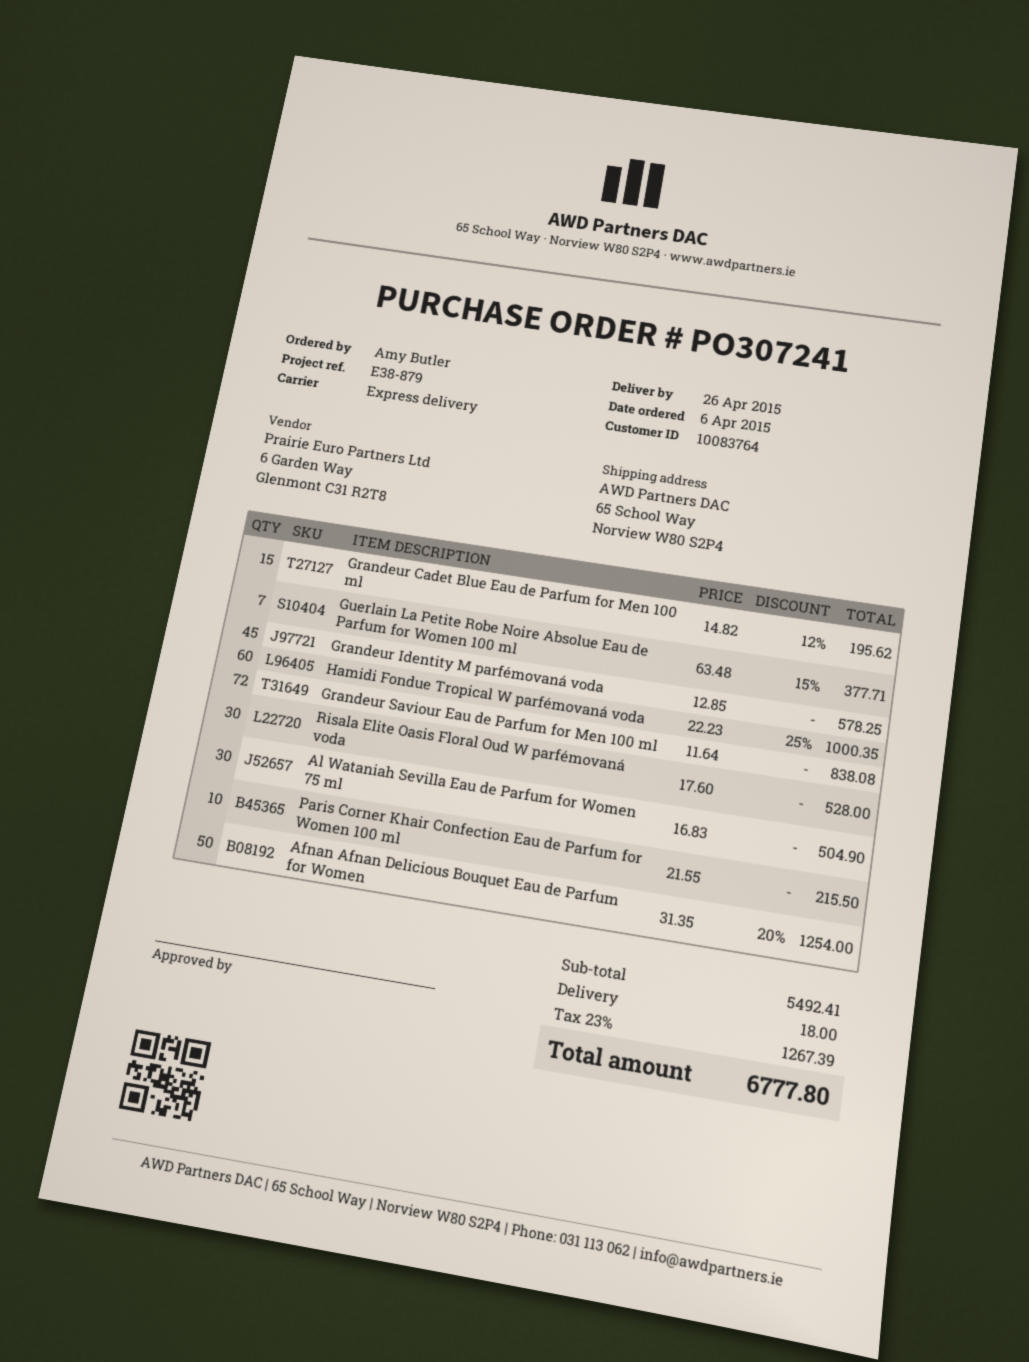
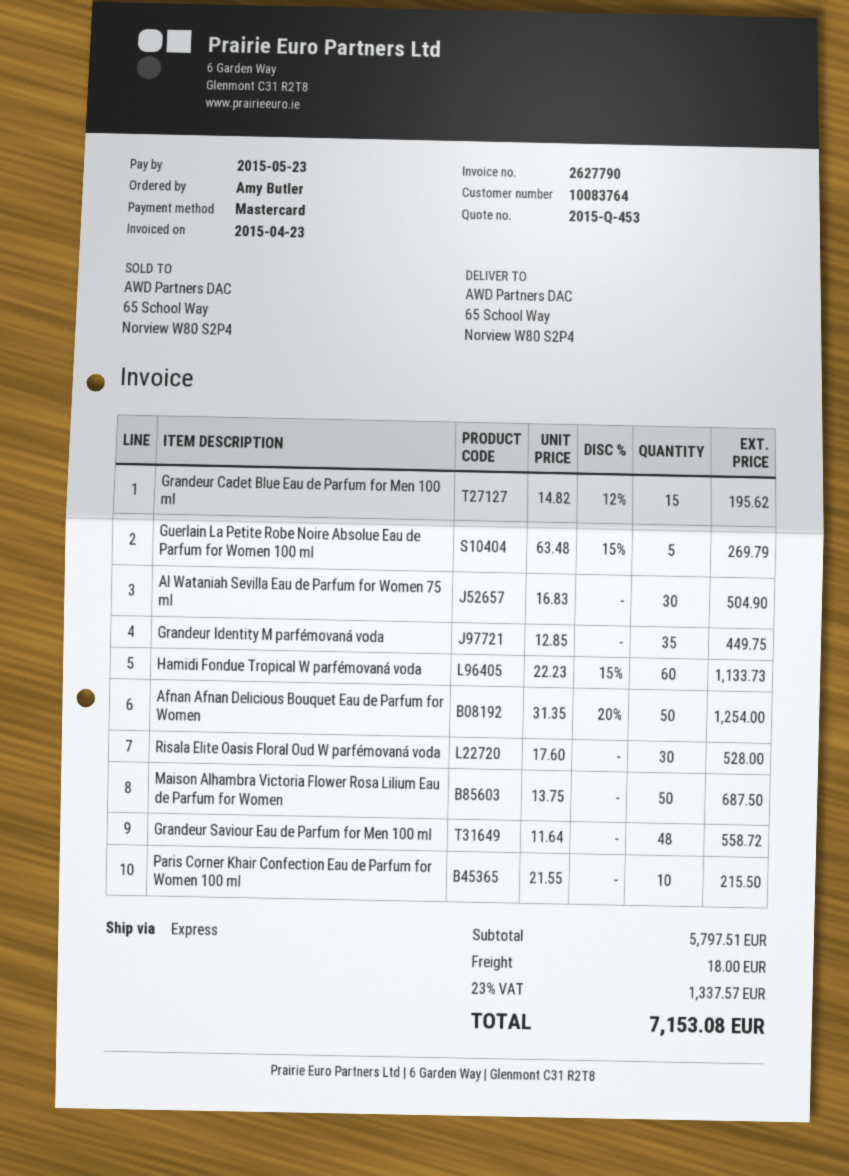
Guerlain La Petite Robe Noire Absolue Eau de Parfum for Women 100 ml: 7 x 63.48 - 15% = 377.71 -> 5 x 63.48 - 15% = 269.79
Grandeur Identity M parfémovaná voda: 45 x 12.85 = 578.25 -> 35 x 12.85 = 449.75
Hamidi Fondue Tropical W parfémovaná voda: 60 x 22.23 - 25% = 1000.35 -> 60 x 22.23 - 15% = 1133.73
Grandeur Saviour Eau de Parfum for Men 100 ml: 72 x 11.64 = 838.08 -> 48 x 11.64 = 558.72
Maison Alhambra Victoria Flower Rosa Lilium Eau de Parfum for Women: none -> 50 x 13.75 = 687.50
subtotal: 5492.41 -> 5797.51
tax: 23% = 1267.39 -> 23% = 1337.57
total: 6777.80 -> 7153.08

